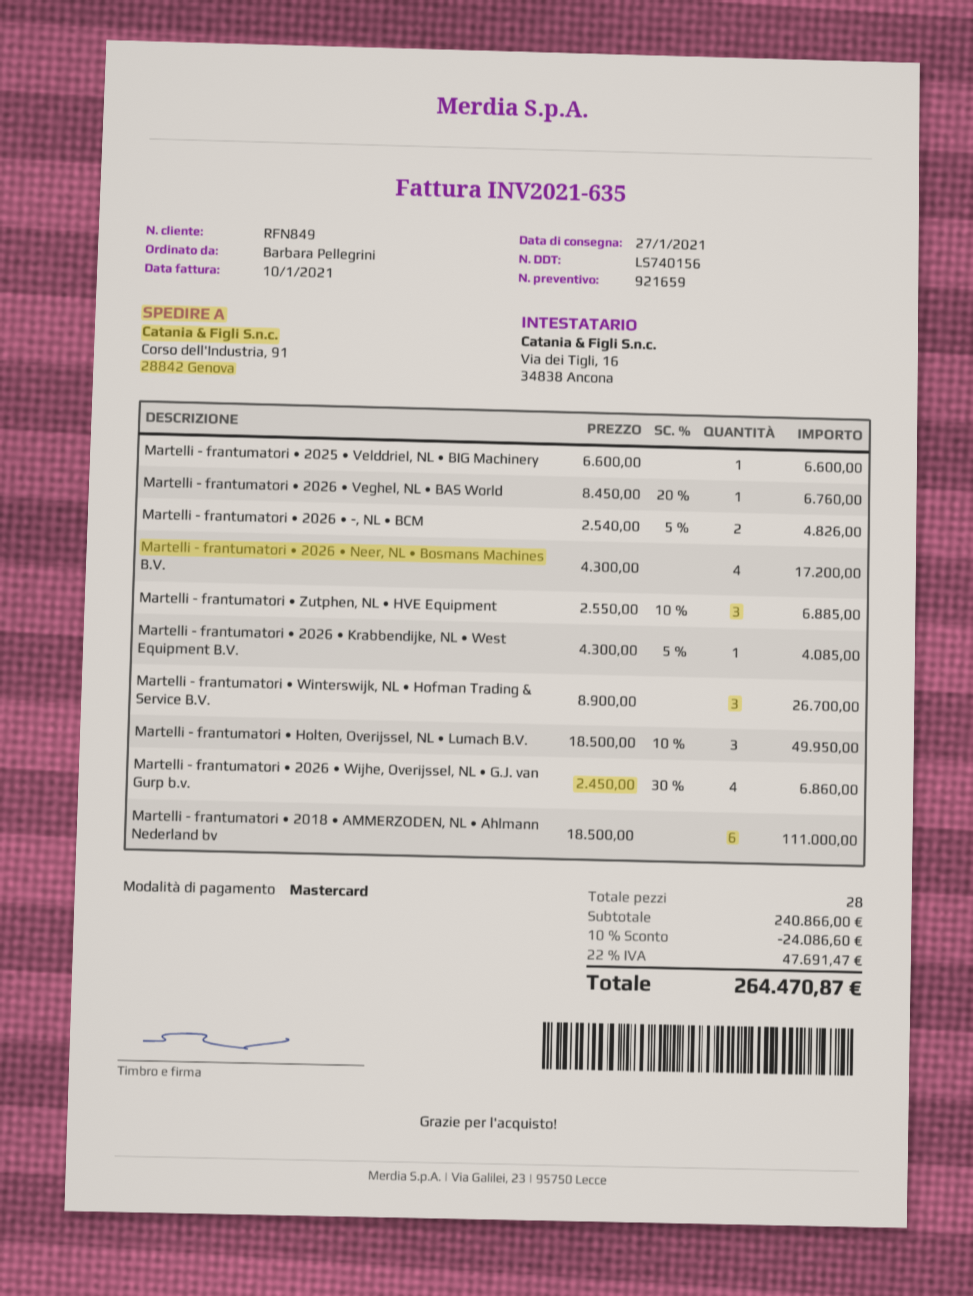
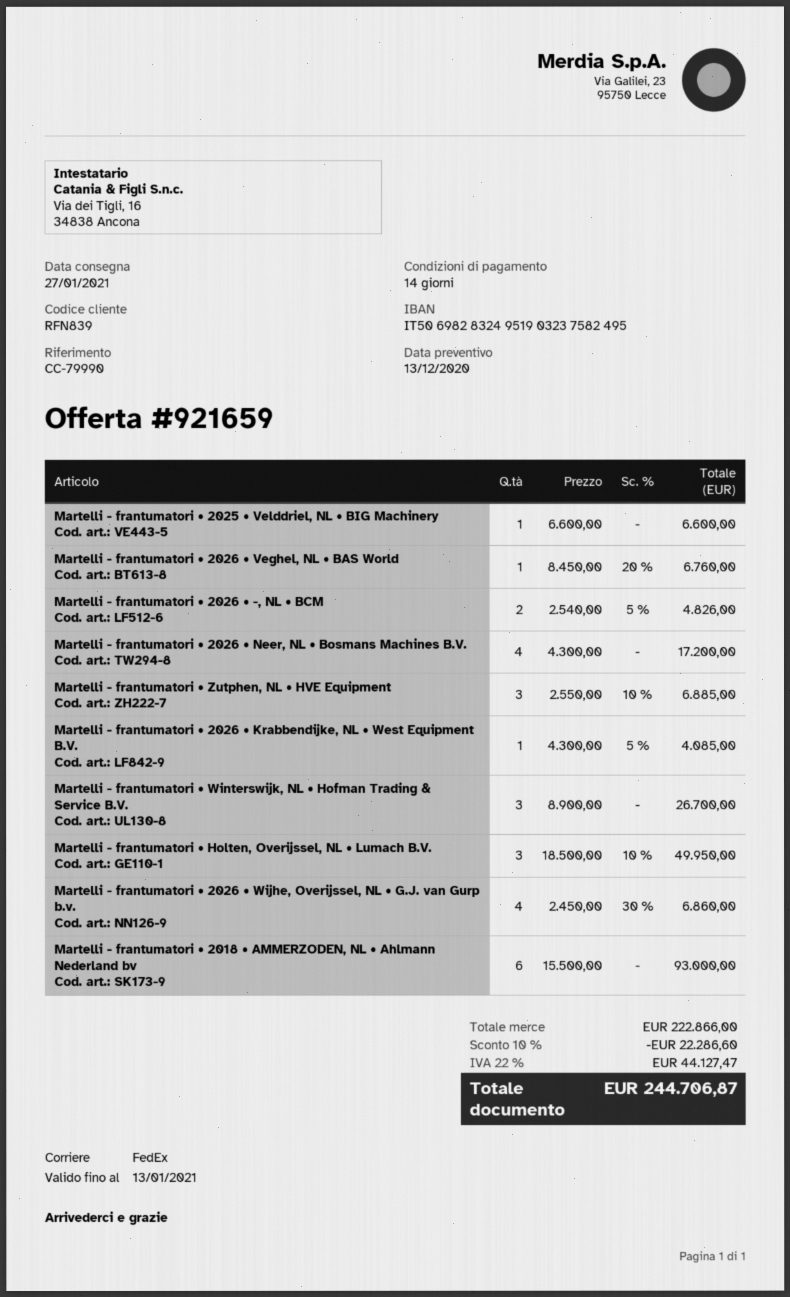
customer number: RFN849 -> RFN839
Martelli - frantumatori • 2018 • AMMERZODEN, NL • Ahlmann Nederland bv: 6 x 18500.00 = 111000.00 -> 6 x 15500.00 = 93000.00
subtotal: 240866.00 -> 222866.00
discount: 10% = 24086.60 -> 10% = 22286.60
tax: 22% = 47691.47 -> 22% = 44127.47
total: 264470.87 -> 244706.87

